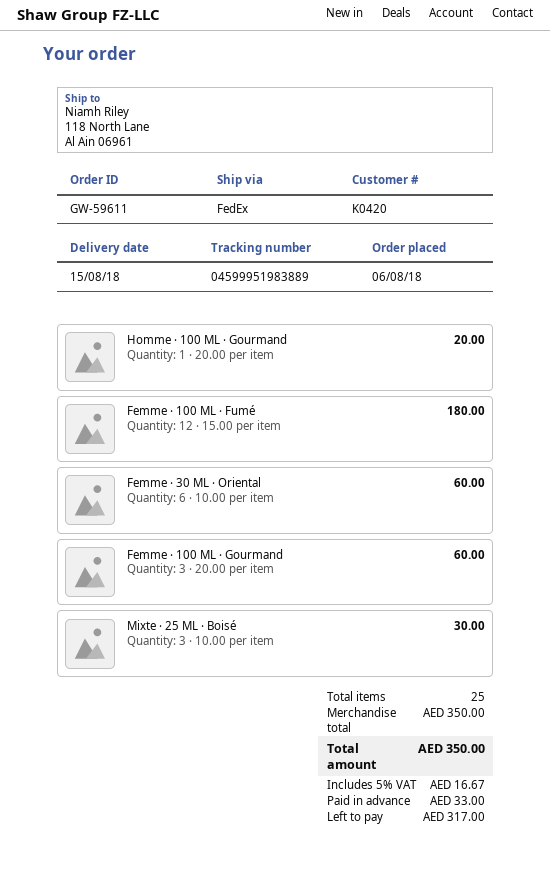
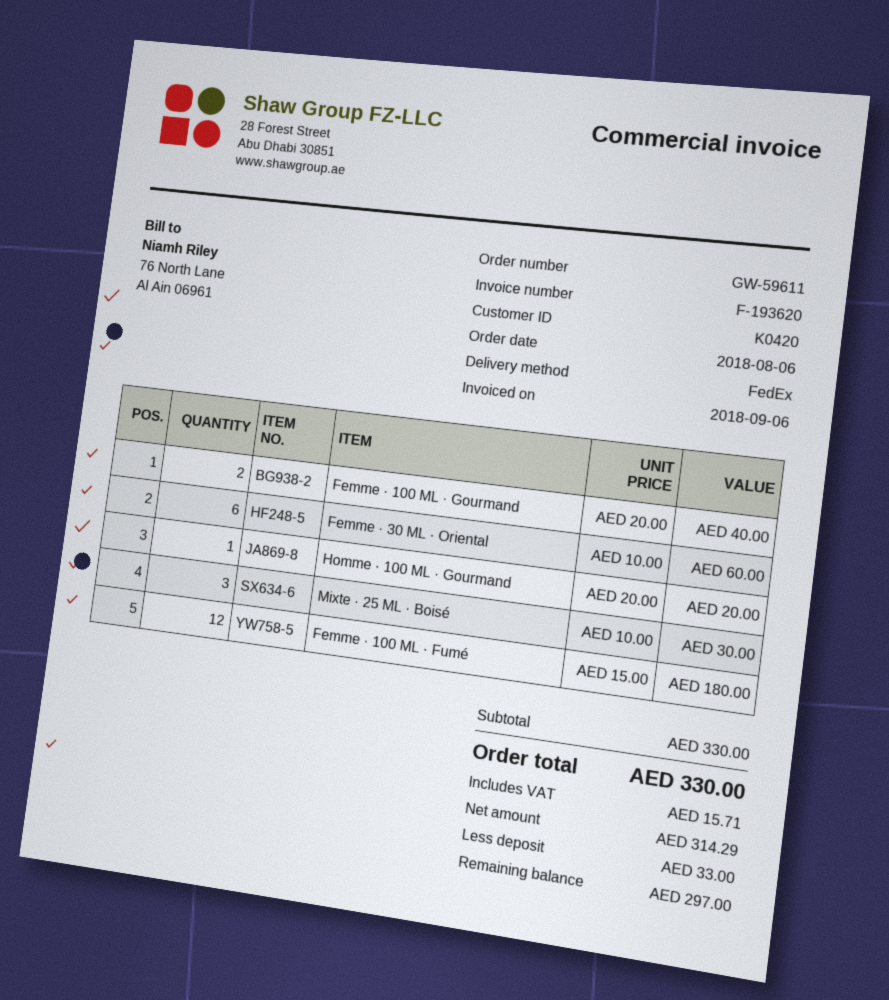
Femme · 100 ML · Gourmand: 3 x 20.00 = 60.00 -> 2 x 20.00 = 40.00
subtotal: 350.00 -> 330.00
tax: 16.67 -> 15.71
total: 350.00 -> 330.00
balance: 317.00 -> 297.00

